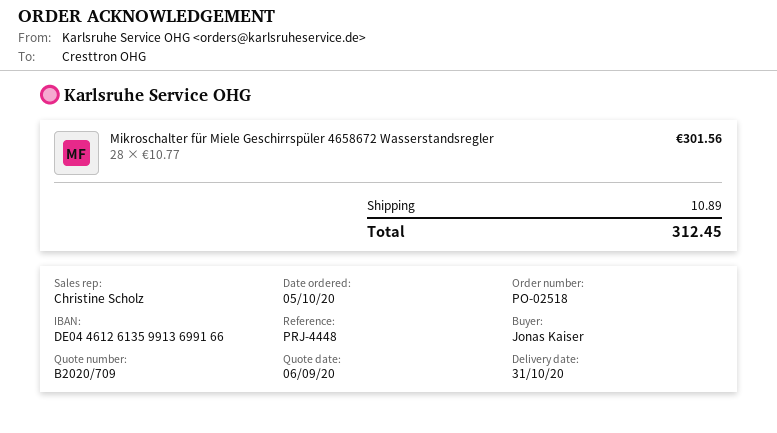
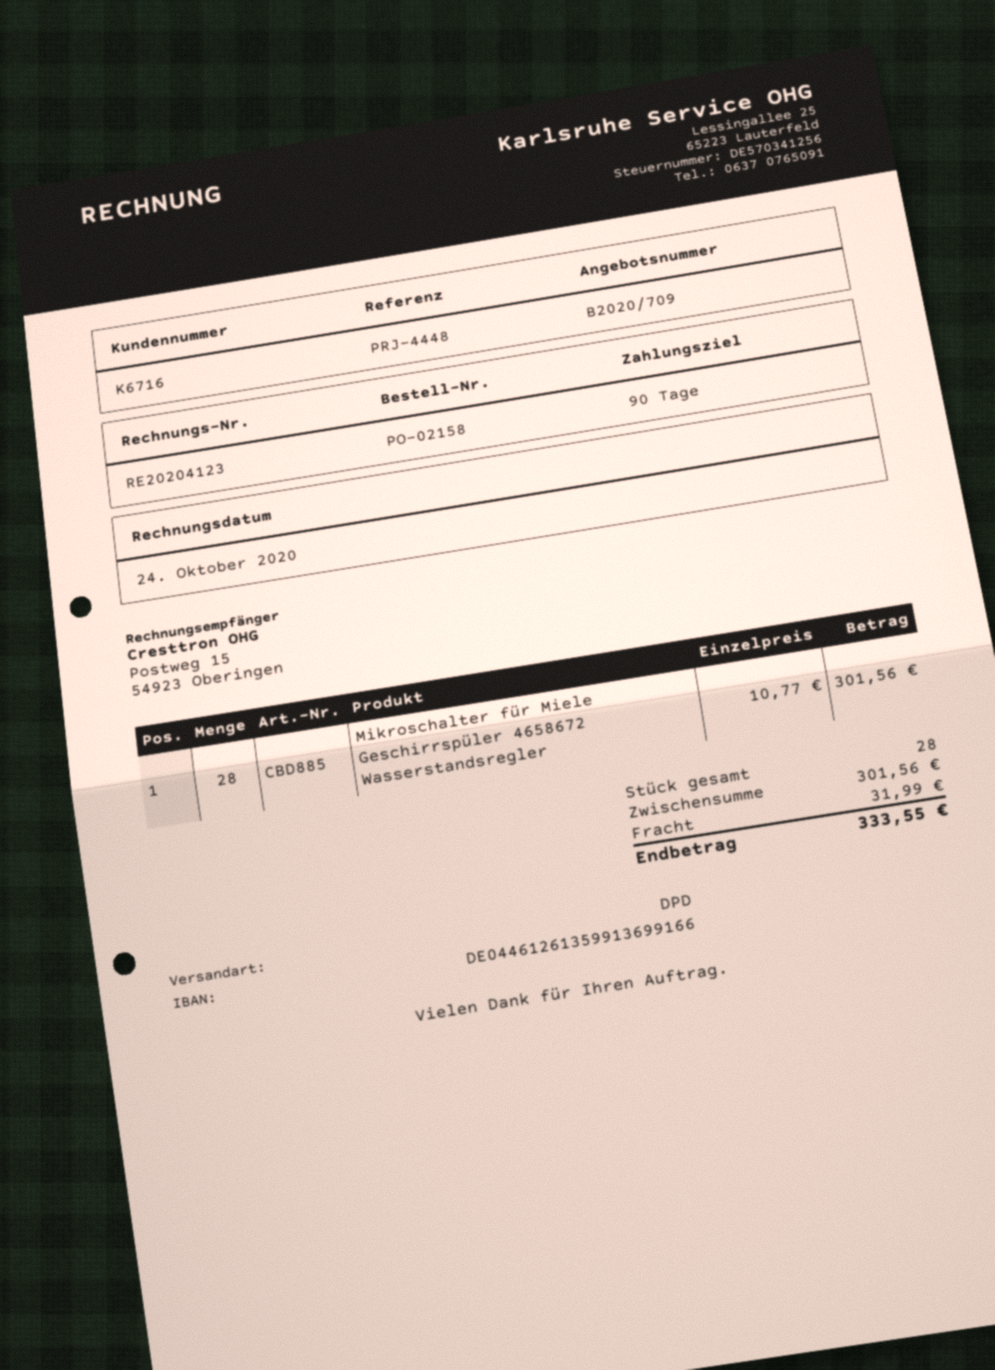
order number: PO-02518 -> PO-02158
shipping: 10.89 -> 31.99
total: 312.45 -> 333.55

